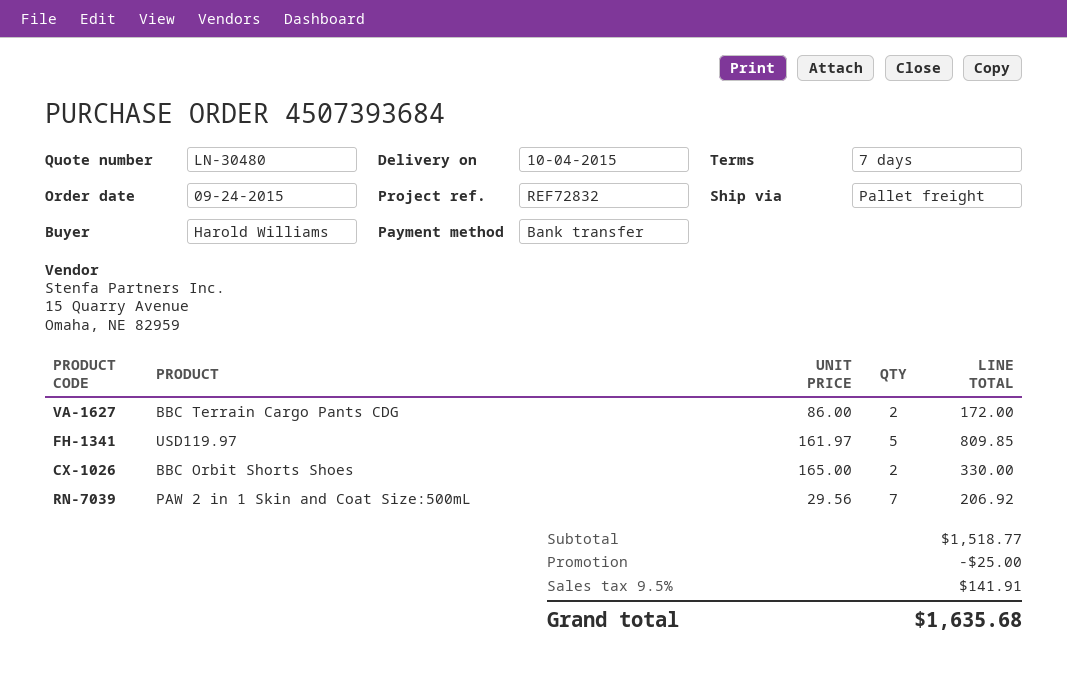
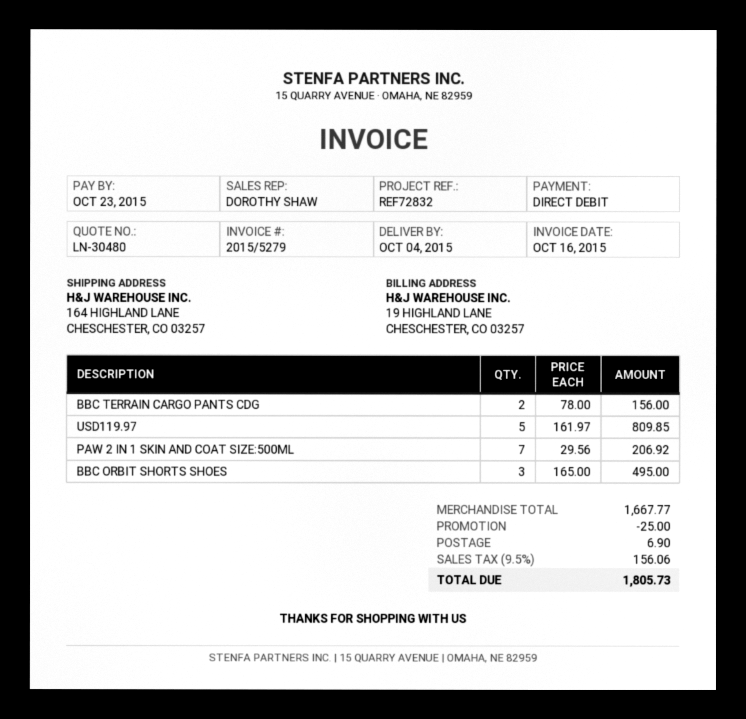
payment method: bank transfer -> direct debit
BBC Terrain Cargo Pants CDG: 2 x 86.00 = 172.00 -> 2 x 78.00 = 156.00
BBC Orbit Shorts Shoes: 2 x 165.00 = 330.00 -> 3 x 165.00 = 495.00
subtotal: 1518.77 -> 1667.77
shipping: none -> 6.90
tax: 9.5% = 141.91 -> 9.5% = 156.06
total: 1635.68 -> 1805.73

